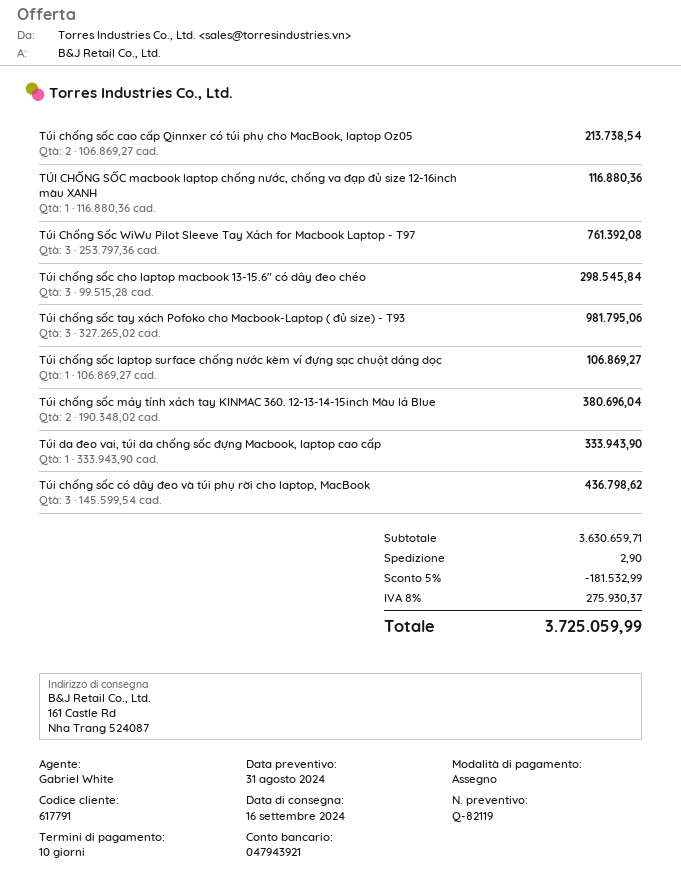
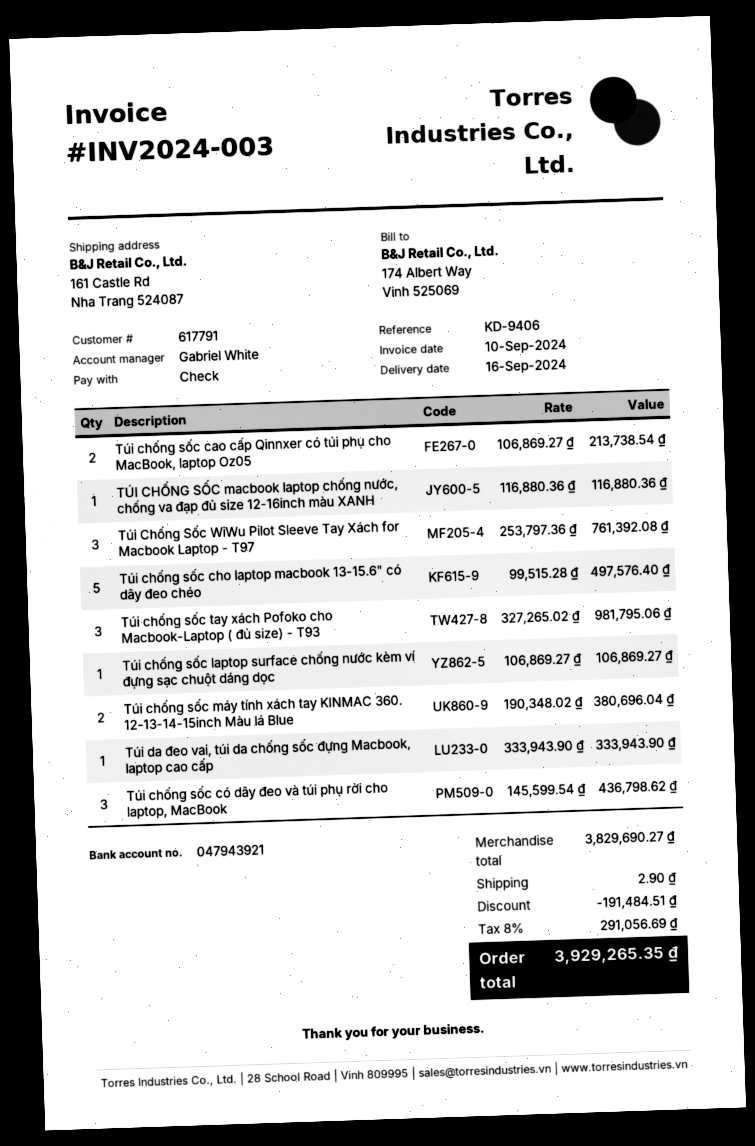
Túi chống sốc cho laptop macbook 13-15.6" có dây đeo chéo: 3 x 99515.28 = 298545.84 -> 5 x 99515.28 = 497576.40
subtotal: 3630659.71 -> 3829690.27
discount: 181532.99 -> 191484.51
tax: 8% = 275930.37 -> 8% = 291056.69
total: 3725059.99 -> 3929265.35

